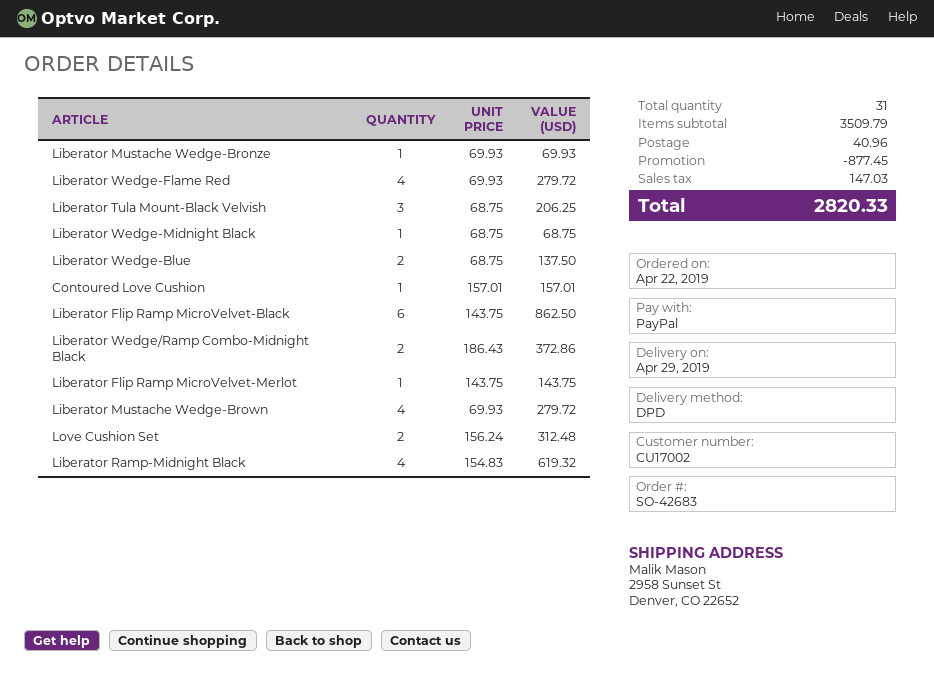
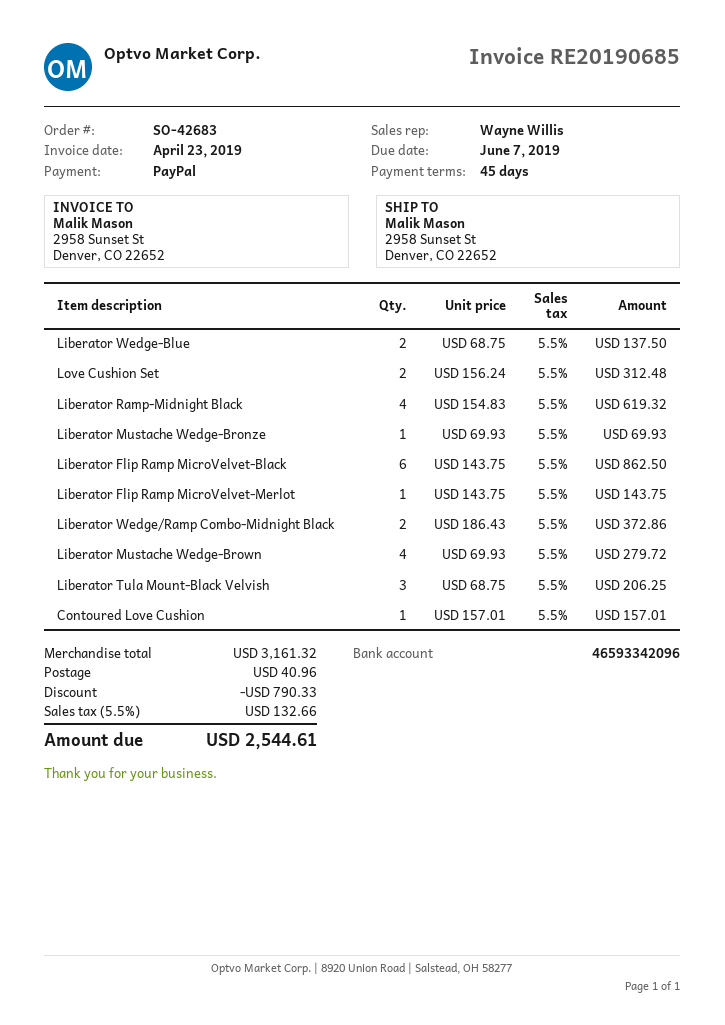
Liberator Wedge-Flame Red: 4 x 69.93 = 279.72 -> none
Liberator Wedge-Midnight Black: 1 x 68.75 = 68.75 -> none
subtotal: 3509.79 -> 3161.32
discount: 877.45 -> 790.33
tax: 147.03 -> 132.66
total: 2820.33 -> 2544.61

